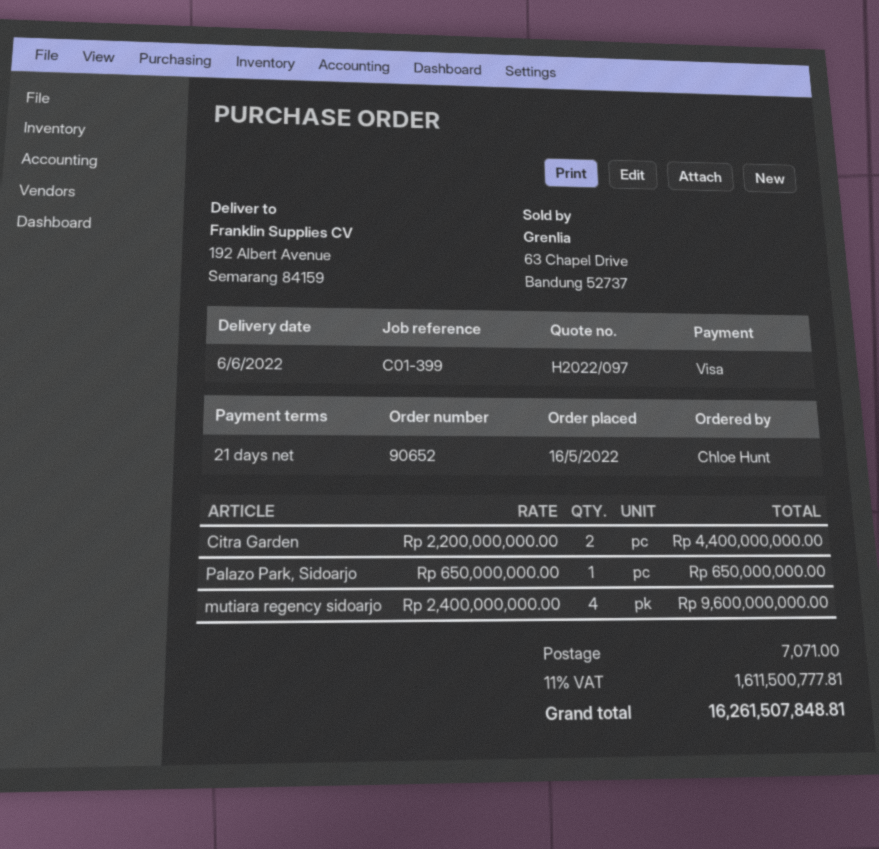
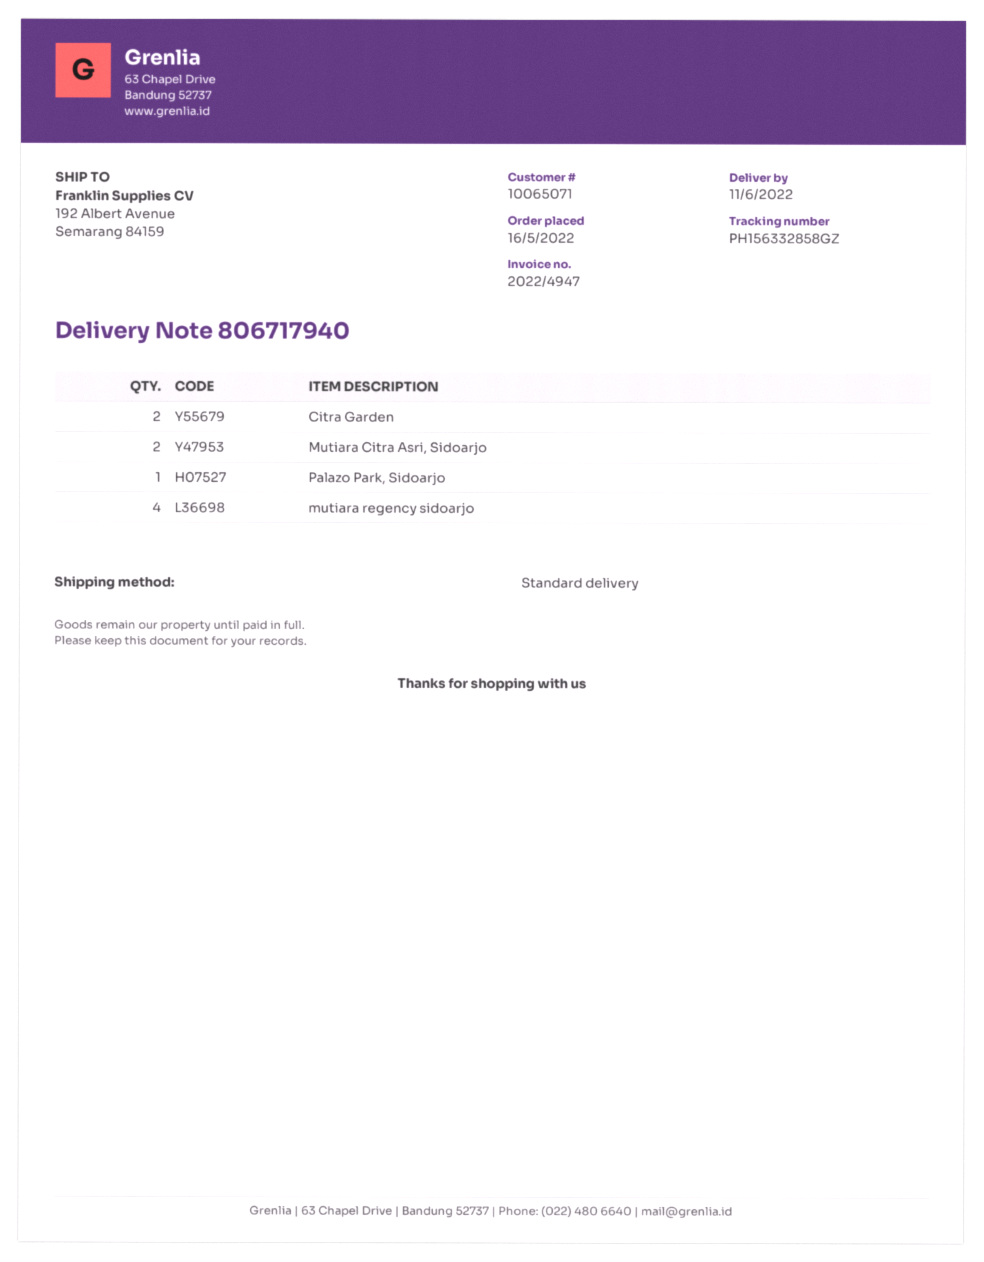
delivery date: 2022-06-06 -> 2022-06-11
Mutiara Citra Asri, Sidoarjo: none -> 2

